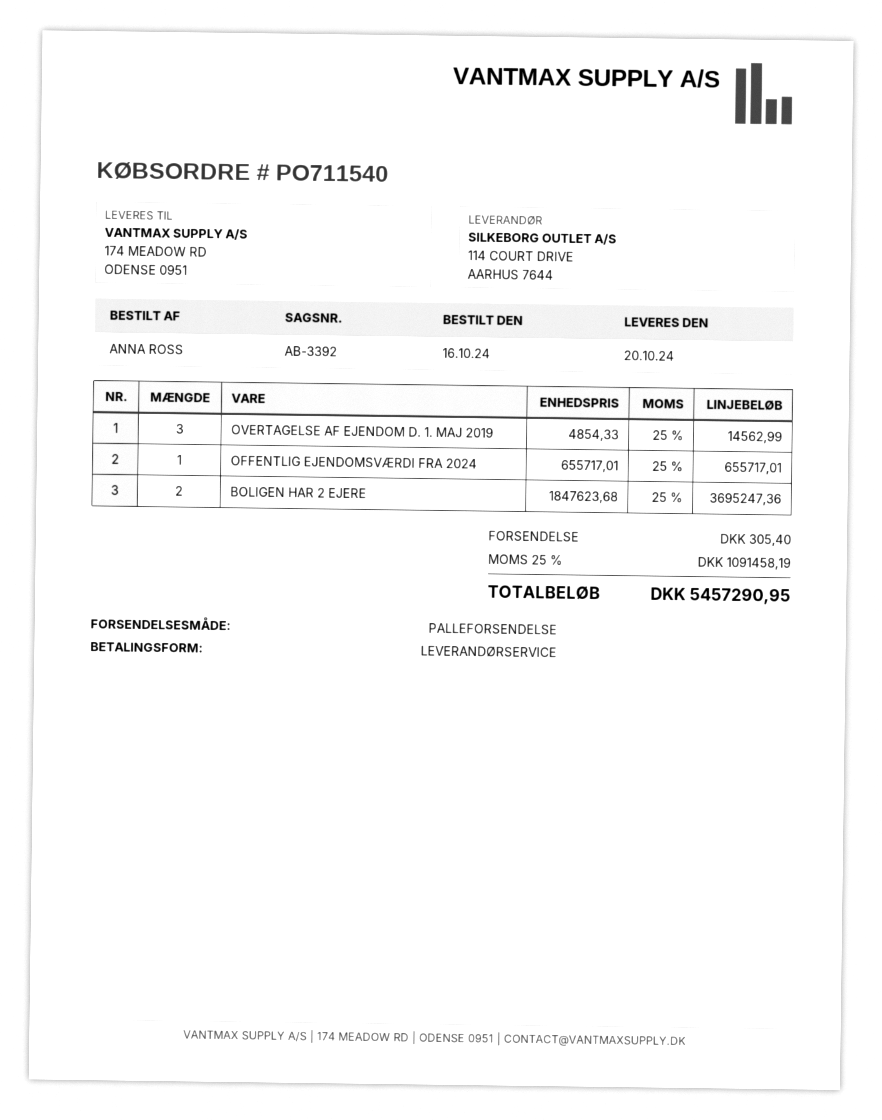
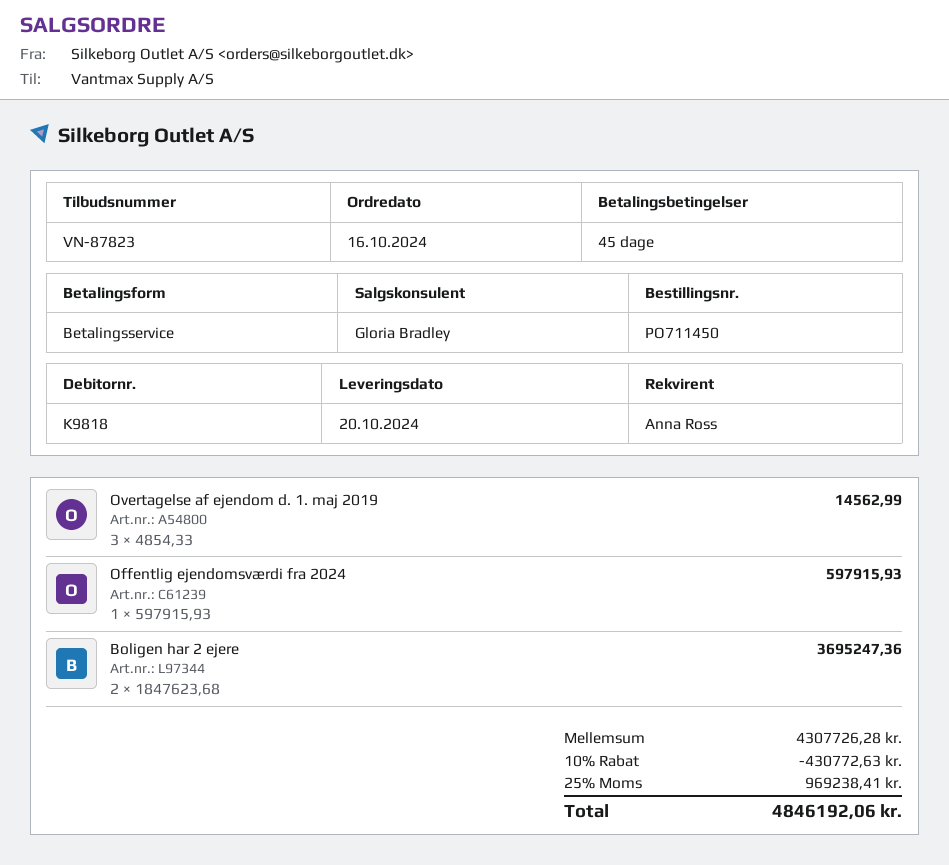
order number: PO711540 -> PO711450
OFFENTLIG EJENDOMSVÆRDI FRA 2024: 1 x 655717.01 = 655717.01 -> 1 x 597915.93 = 597915.93
discount: none -> 10% = 430772.63
shipping: 305.40 -> none
tax: 25% = 1091458.19 -> 25% = 969238.41
total: 5457290.95 -> 4846192.06

